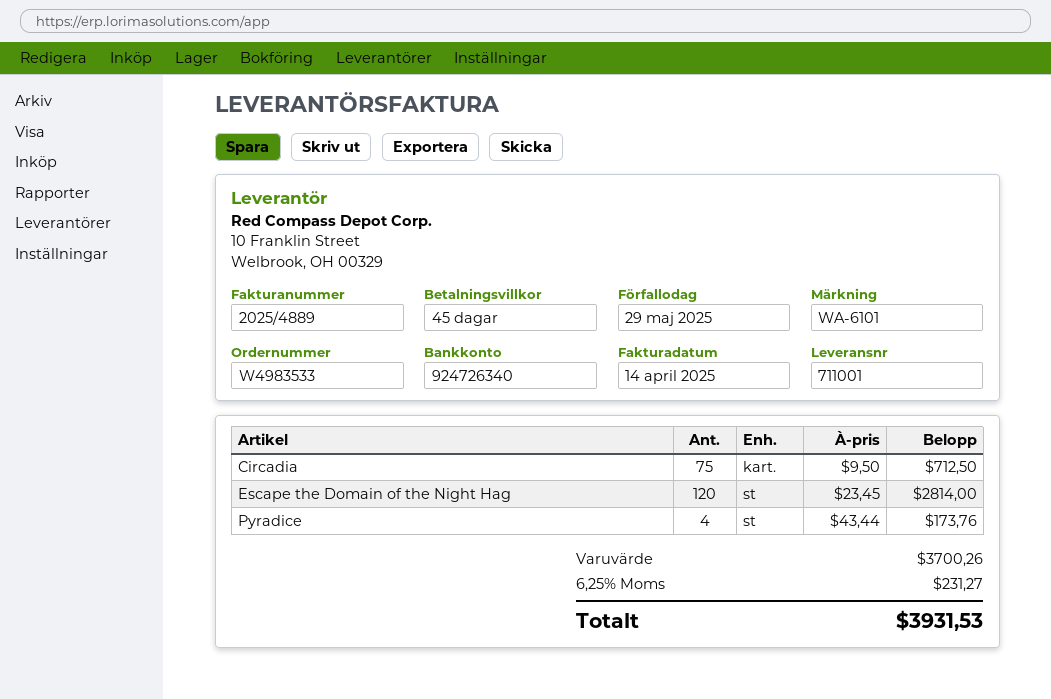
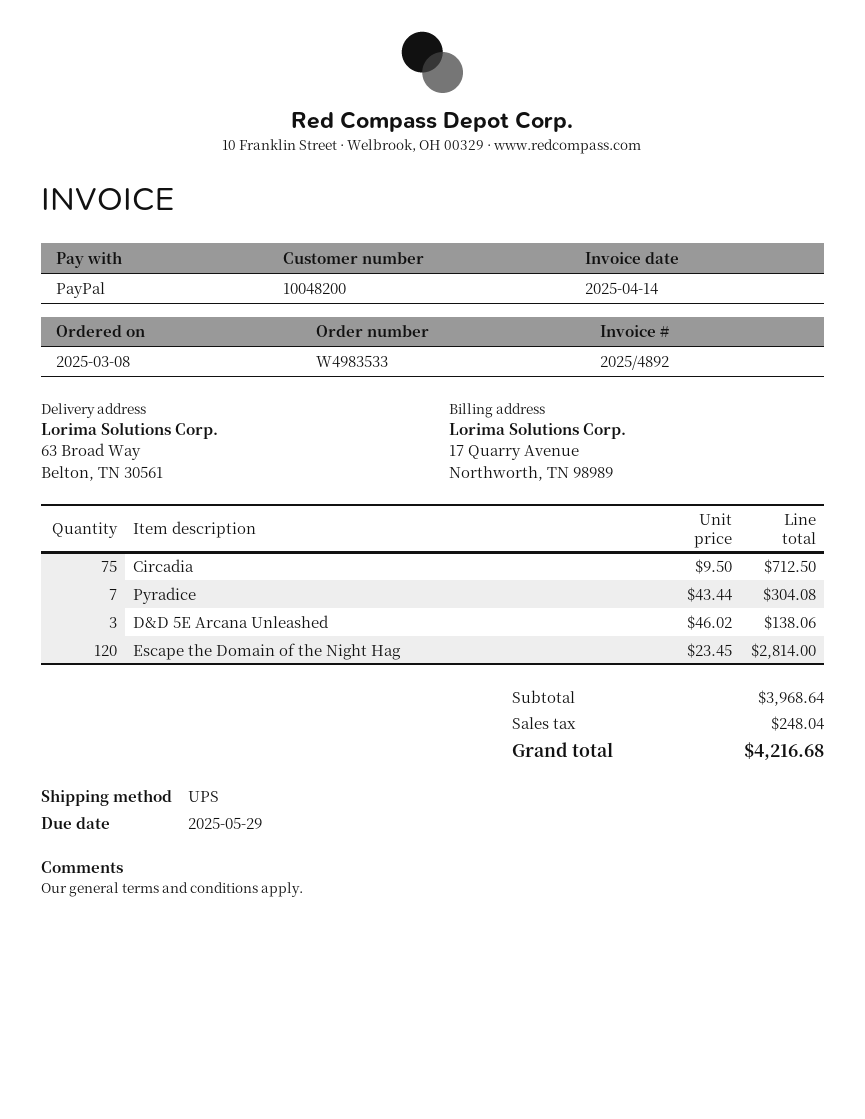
invoice number: 2025/4889 -> 2025/4892
Pyradice: 4 x 43.44 = 173.76 -> 7 x 43.44 = 304.08
D&D 5E Arcana Unleashed: none -> 3 x 46.02 = 138.06
subtotal: 3700.26 -> 3968.64
tax: 231.27 -> 248.04
total: 3931.53 -> 4216.68

